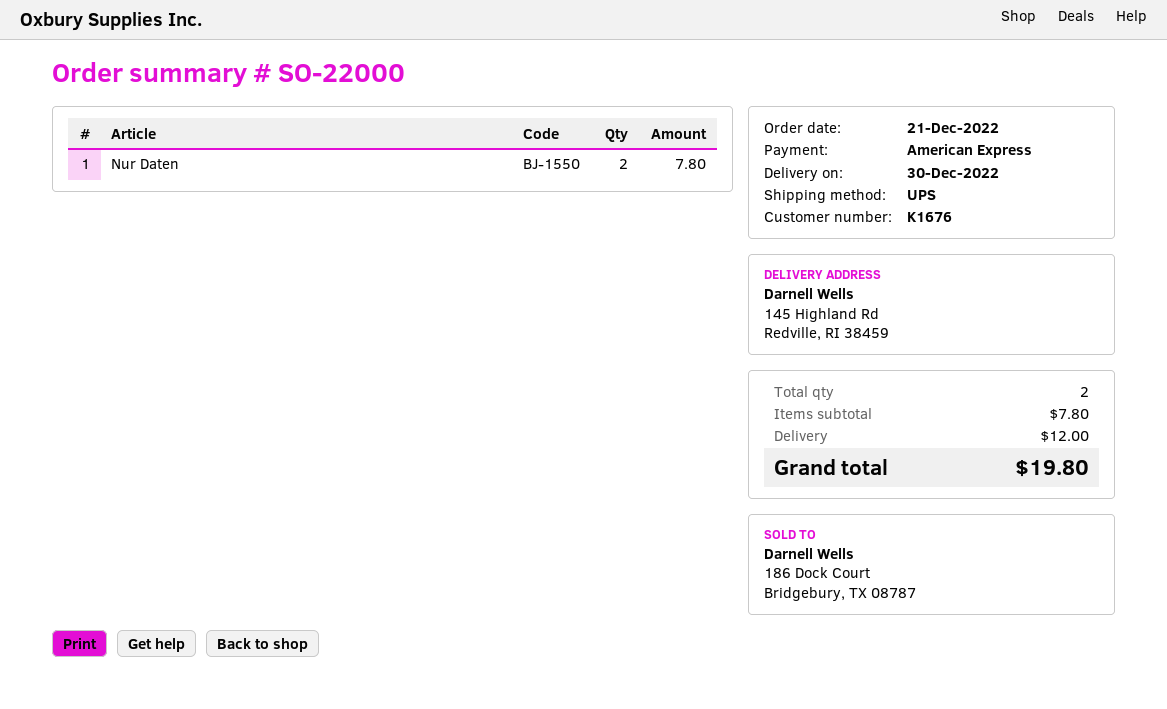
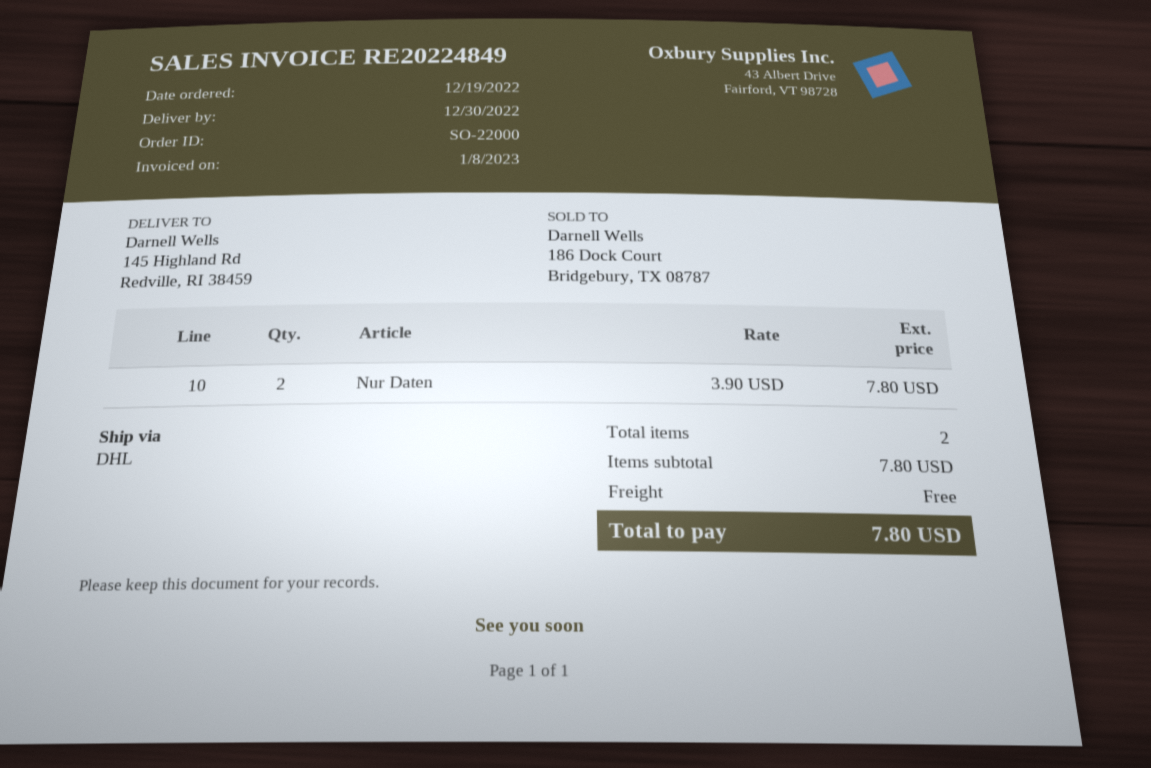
order date: 2022-12-21 -> 2022-12-19
shipping method: UPS -> DHL
shipping: 12.00 -> 0.00
total: 19.80 -> 7.80

